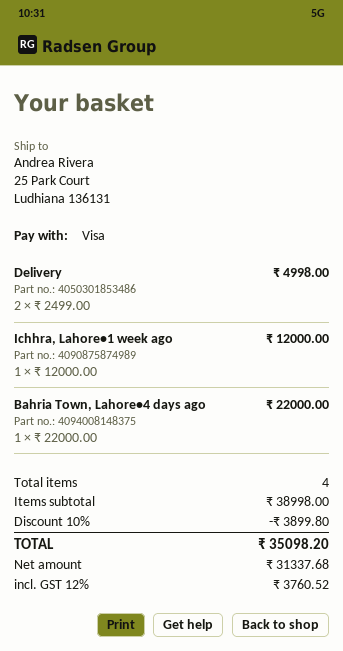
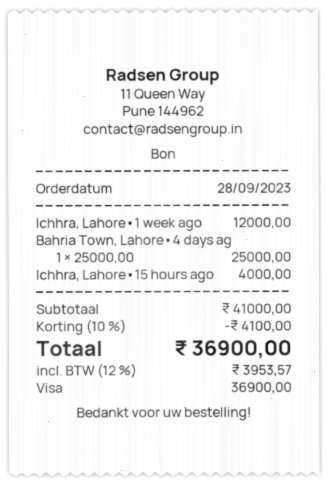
Delivery: 2 x 2499.00 = 4998.00 -> none
Bahria Town, Lahore•4 days ago: 1 x 22000.00 = 22000.00 -> 1 x 25000.00 = 25000.00
Ichhra, Lahore•15 hours ago: none -> 1 x 4000.00 = 4000.00
subtotal: 38998.00 -> 41000.00
discount: 10% = 3899.80 -> 10% = 4100.00
tax: 12% = 3760.52 -> 12% = 3953.57
total: 35098.20 -> 36900.00

